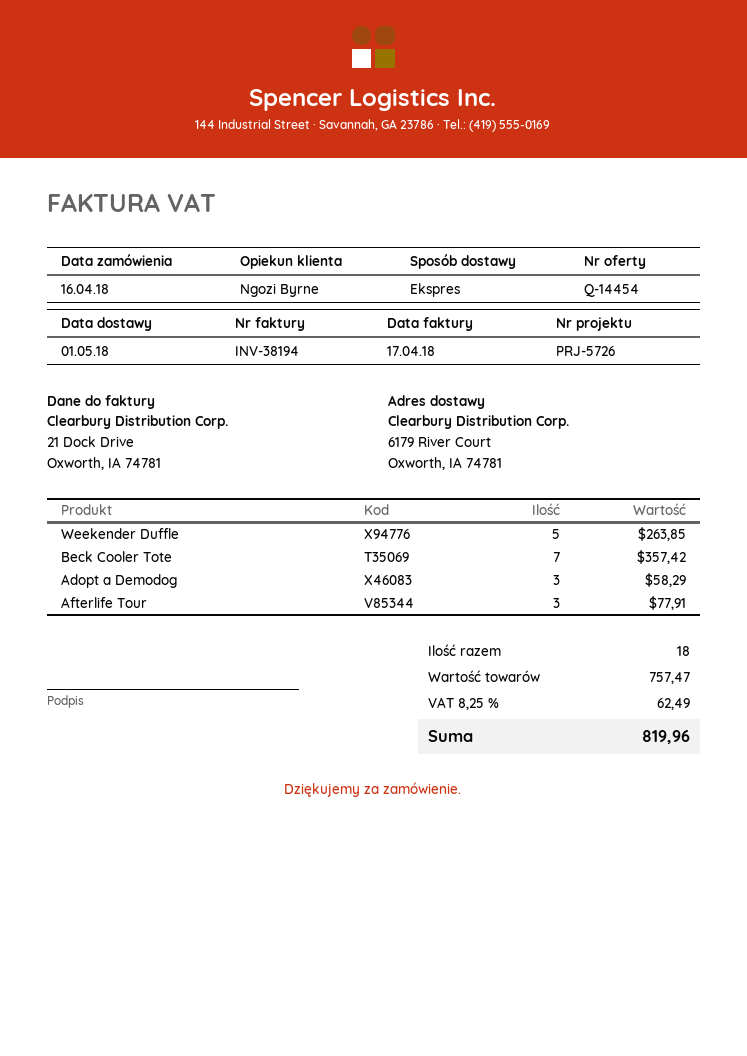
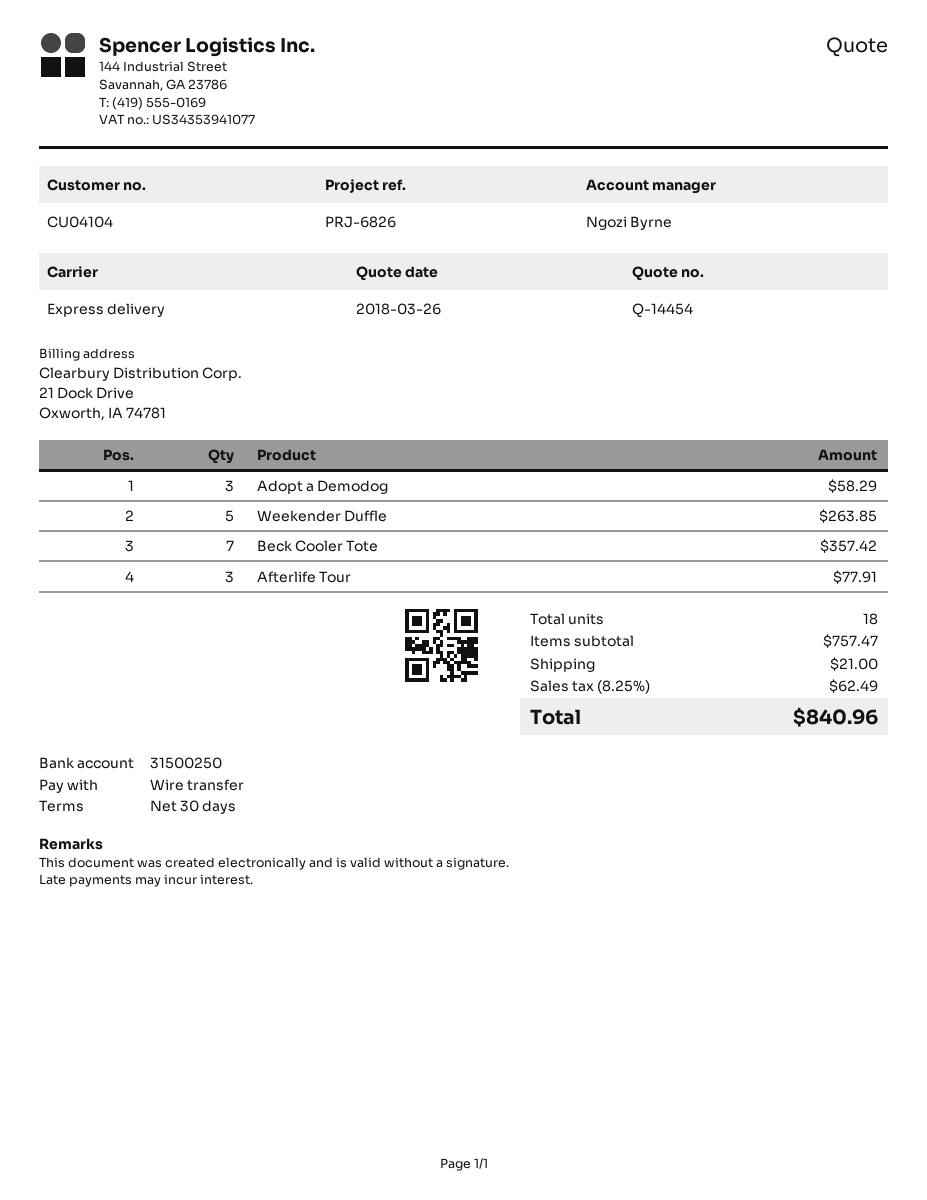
reference: PRJ-5726 -> PRJ-6826
shipping: none -> 21.00
total: 819.96 -> 840.96

